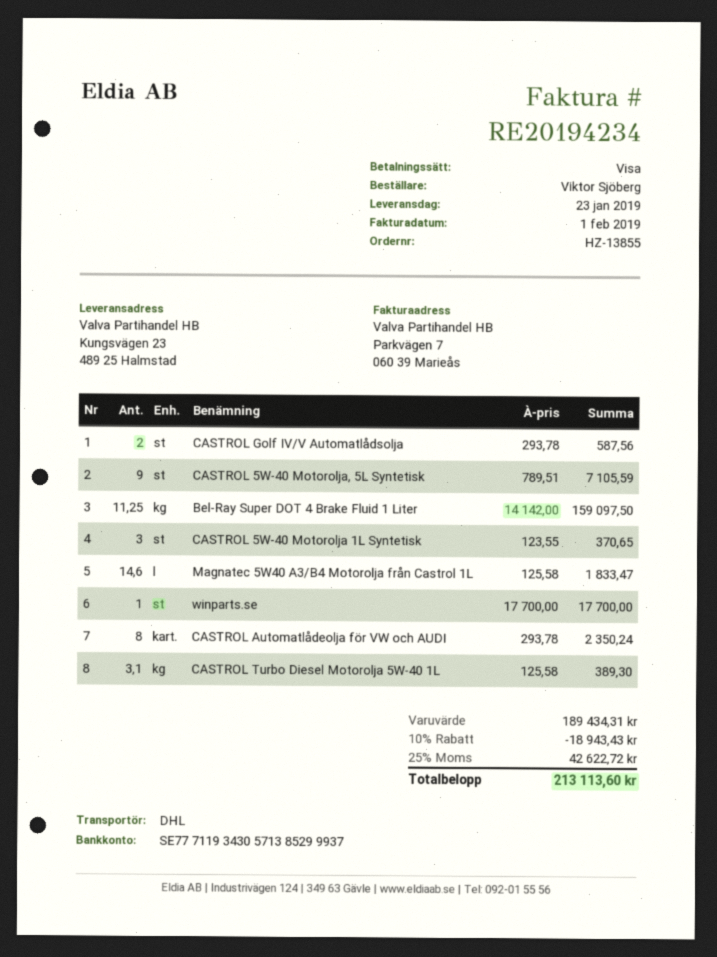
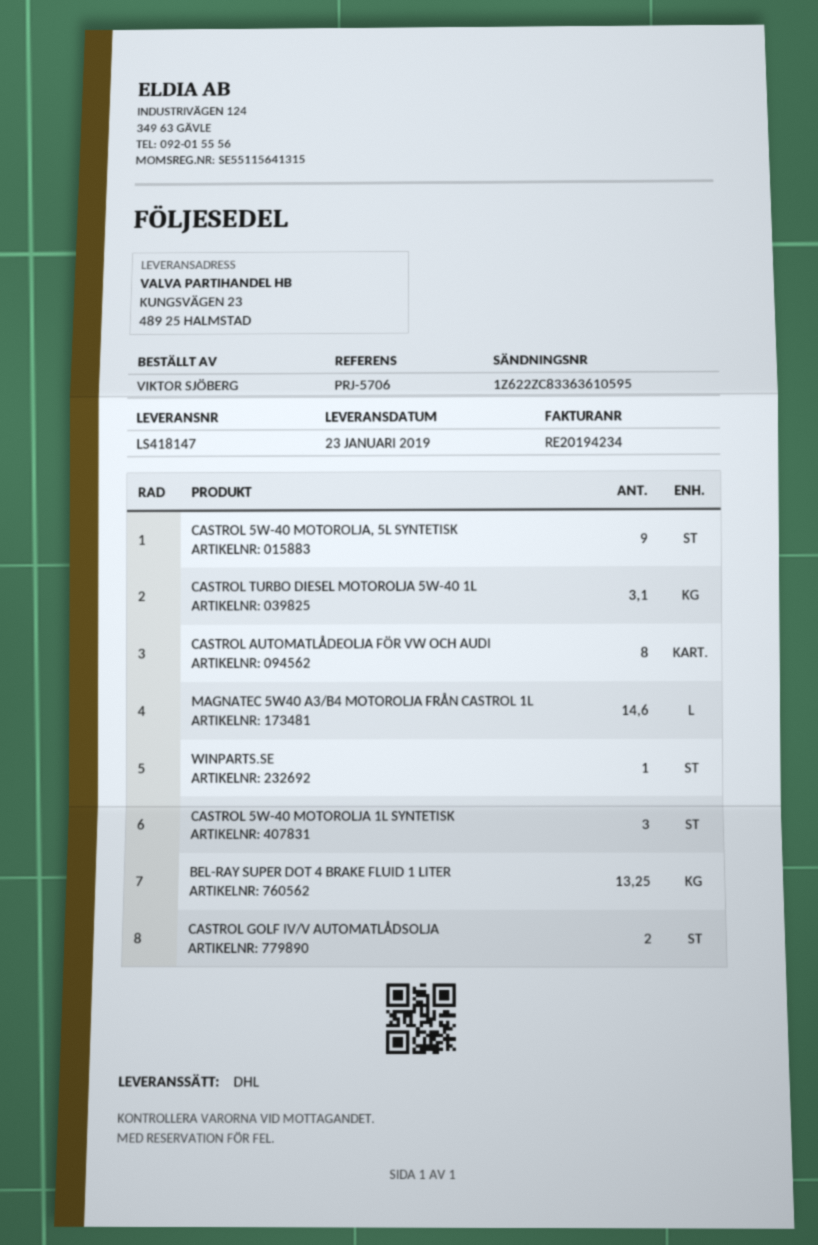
Bel-Ray Super DOT 4 Brake Fluid 1 Liter: 11.25 -> 13.25

